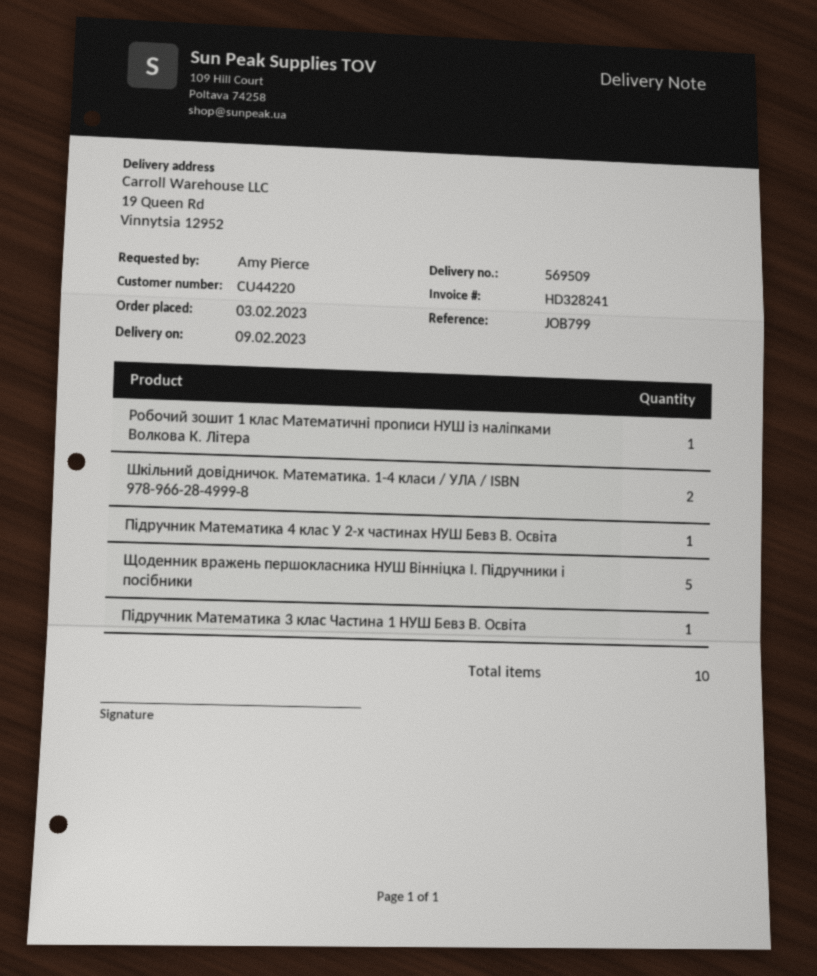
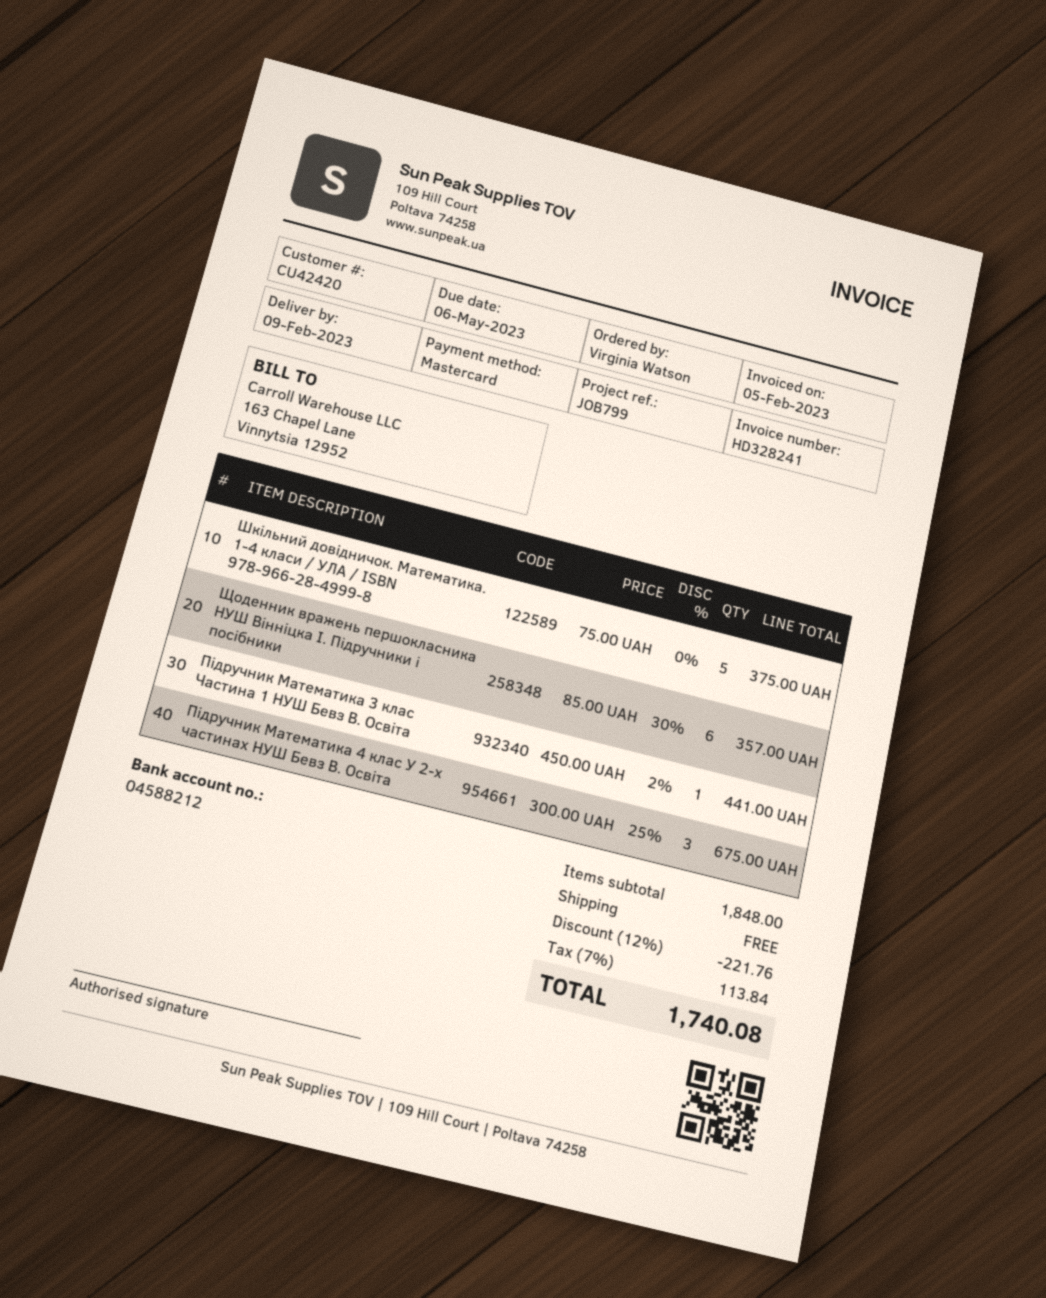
customer number: CU44220 -> CU42420
ordered by: Amy Pierce -> Virginia Watson
Робочий зошит 1 клас Математичні прописи НУШ із наліпками Волкова К. Літера: 1 -> none
Шкільний довідничок. Математика. 1-4 класи / УЛА / ISBN 978-966-28-4999-8: 2 -> 5
Підручник Математика 4 клас У 2-х частинах НУШ Бевз В. Освіта: 1 -> 3
Щоденник вражень першокласника НУШ Вінніцка І. Підручники і посібники: 5 -> 6

